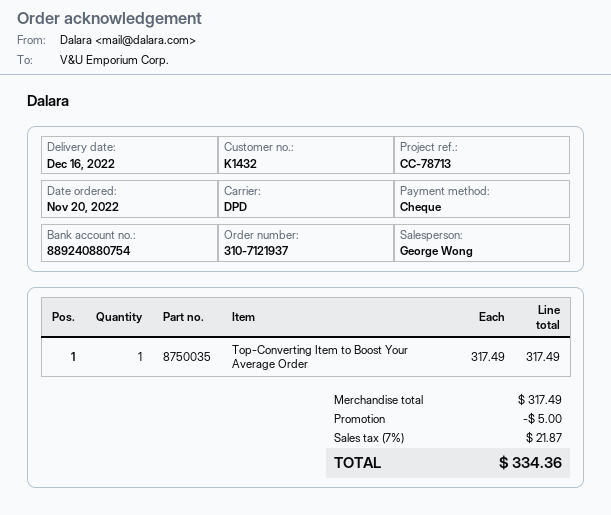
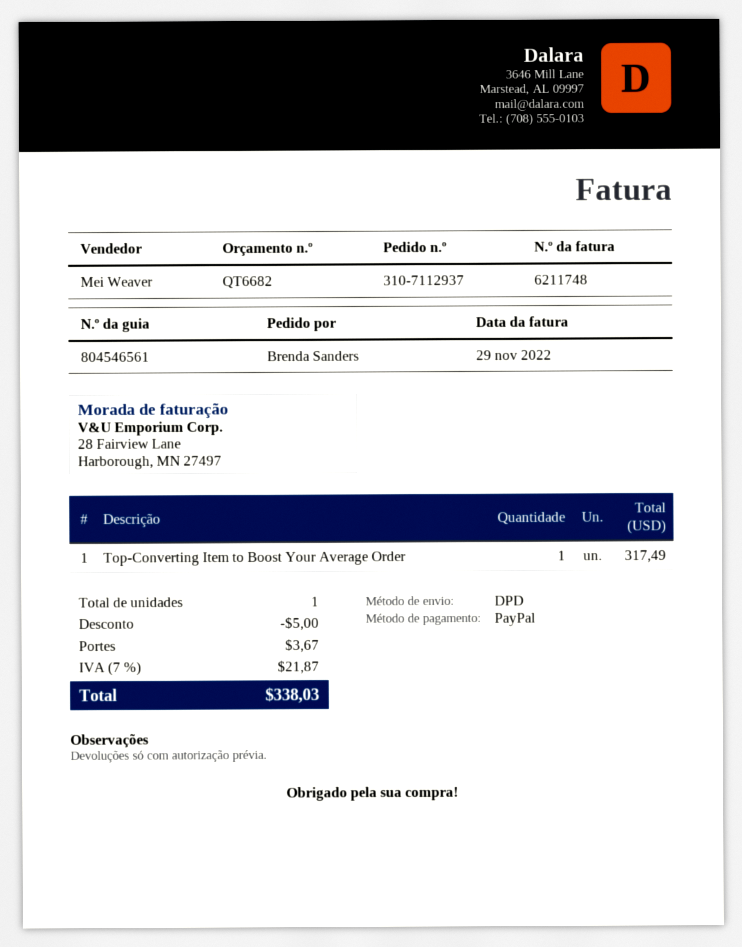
order number: 310-7121937 -> 310-7112937
sales rep: George Wong -> Mei Weaver
payment method: cheque -> PayPal
shipping: none -> 3.67
total: 334.36 -> 338.03

